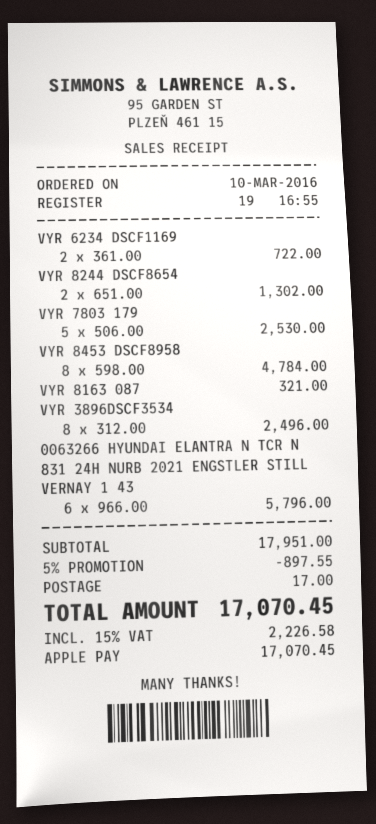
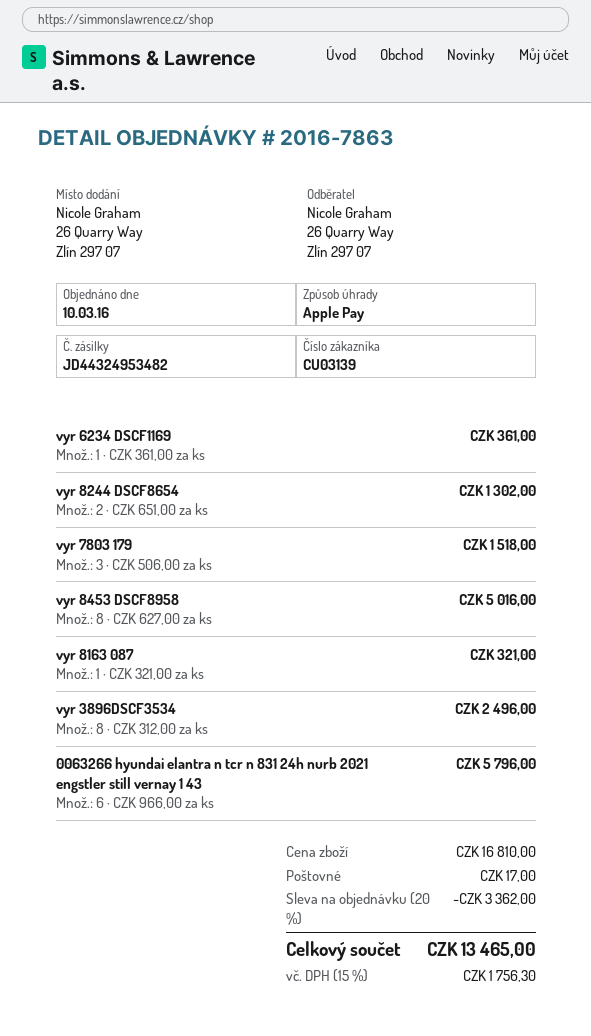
VYR 6234 DSCF1169: 2 x 361.00 = 722.00 -> 1 x 361.00 = 361.00
VYR 7803 179: 5 x 506.00 = 2530.00 -> 3 x 506.00 = 1518.00
VYR 8453 DSCF8958: 8 x 598.00 = 4784.00 -> 8 x 627.00 = 5016.00
subtotal: 17951.00 -> 16810.00
discount: 5% = 897.55 -> 20% = 3362.00
tax: 15% = 2226.58 -> 15% = 1756.30
total: 17070.45 -> 13465.00

